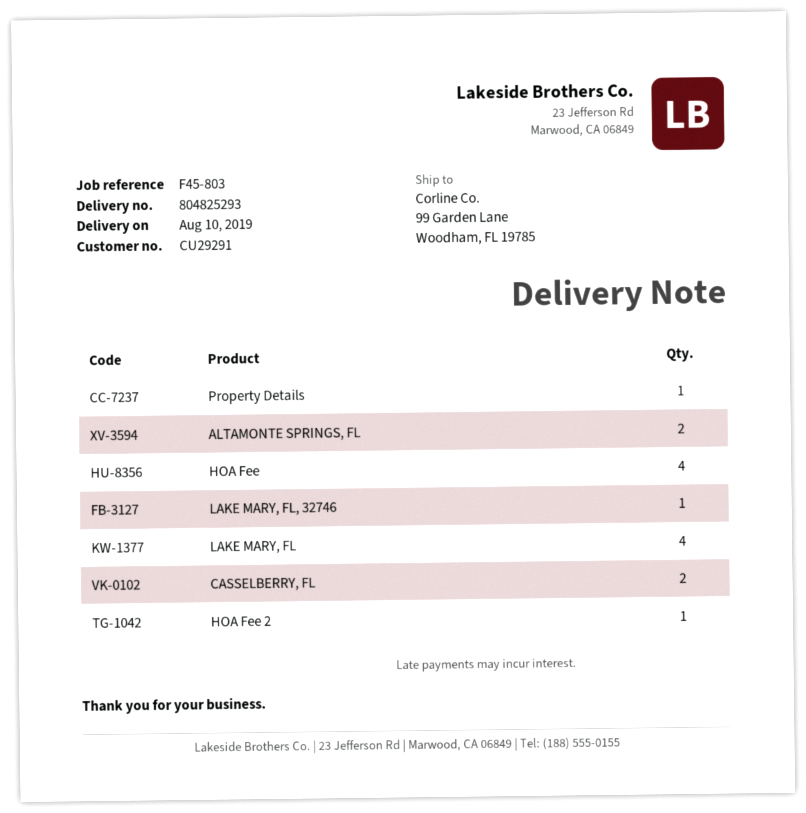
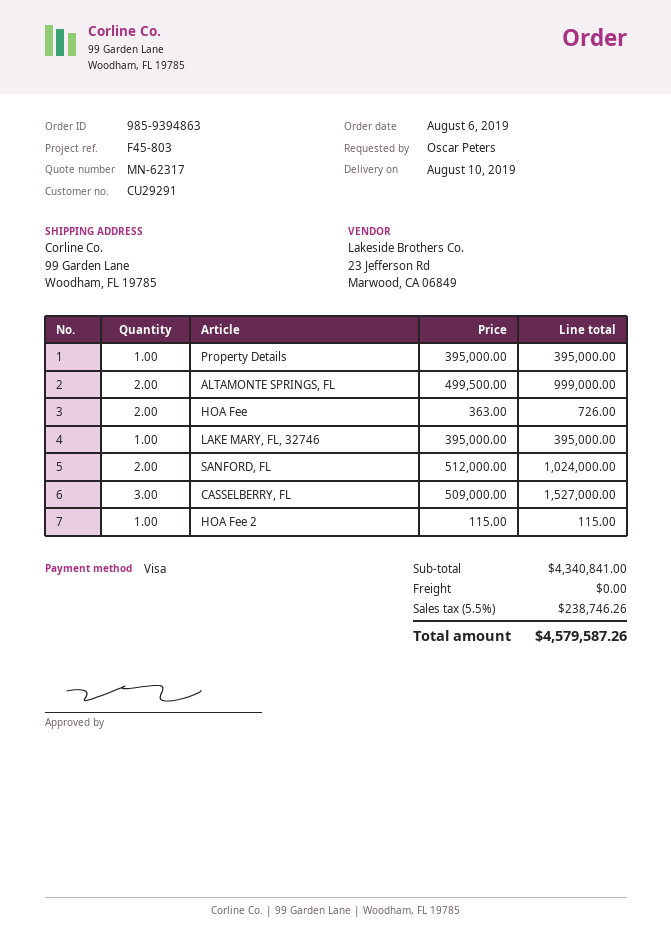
HOA Fee: 4 -> 2
LAKE MARY, FL: 4 -> none
CASSELBERRY, FL: 2 -> 3
SANFORD, FL: none -> 2

